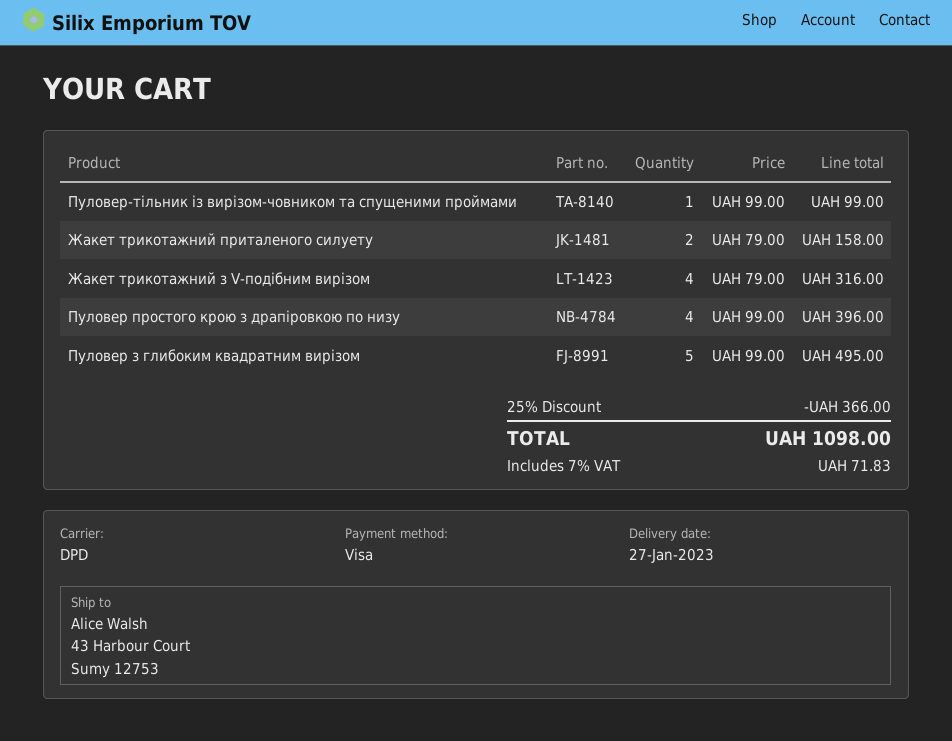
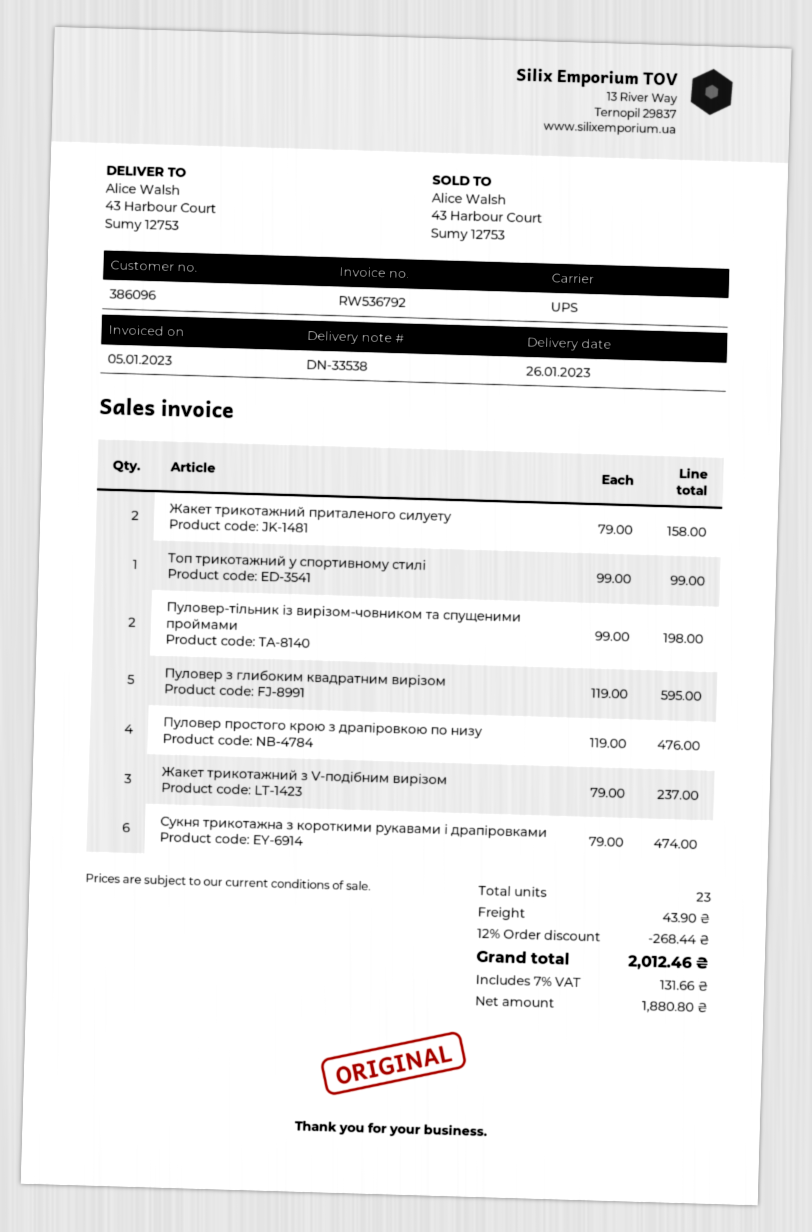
delivery date: 2023-01-27 -> 2023-01-26
shipping method: DPD -> UPS
Пуловер-тільник із вирізом-човником та спущеними проймами: 1 x 99.00 = 99.00 -> 2 x 99.00 = 198.00
Жакет трикотажний з V-подібним вирізом: 4 x 79.00 = 316.00 -> 3 x 79.00 = 237.00
Пуловер простого крою з драпіровкою по низу: 4 x 99.00 = 396.00 -> 4 x 119.00 = 476.00
Пуловер з глибоким квадратним вирізом: 5 x 99.00 = 495.00 -> 5 x 119.00 = 595.00
Топ трикотажний у спортивному стилі: none -> 1 x 99.00 = 99.00
Сукня трикотажна з короткими рукавами і драпіровками: none -> 6 x 79.00 = 474.00
discount: 25% = 366.00 -> 12% = 268.44
shipping: none -> 43.90
tax: 7% = 71.83 -> 7% = 131.66
total: 1098.00 -> 2012.46

